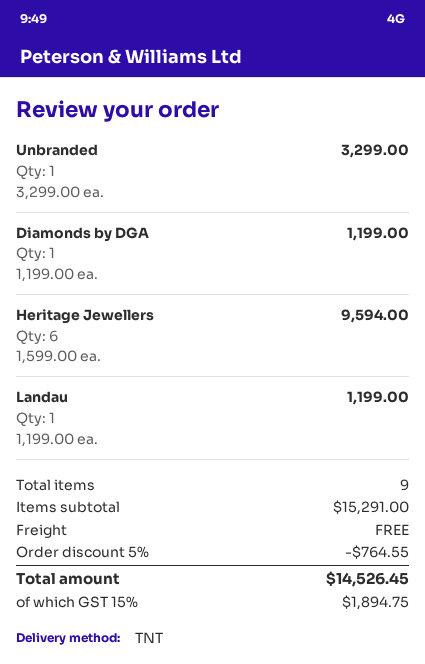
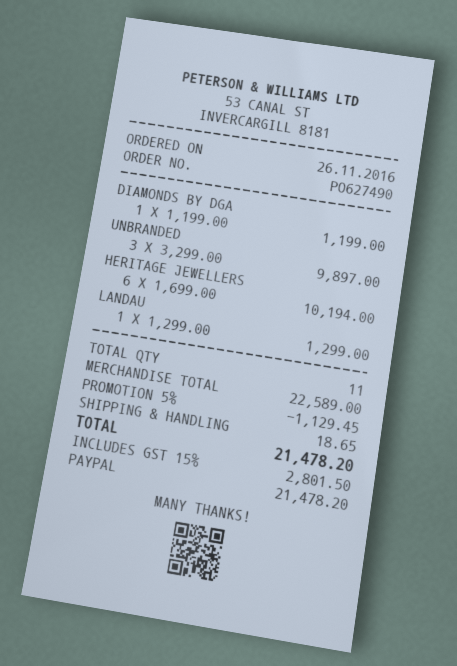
Unbranded: 1 x 3299.00 = 3299.00 -> 3 x 3299.00 = 9897.00
Heritage Jewellers: 6 x 1599.00 = 9594.00 -> 6 x 1699.00 = 10194.00
Landau: 1 x 1199.00 = 1199.00 -> 1 x 1299.00 = 1299.00
total quantity: 9 -> 11
subtotal: 15291.00 -> 22589.00
discount: 5% = 764.55 -> 5% = 1129.45
shipping: 0.00 -> 18.65
tax: 15% = 1894.75 -> 15% = 2801.50
total: 14526.45 -> 21478.20

